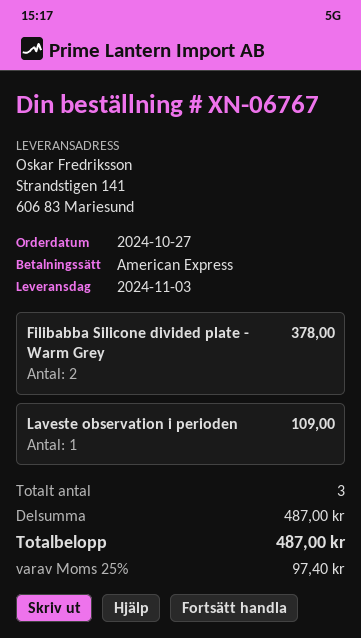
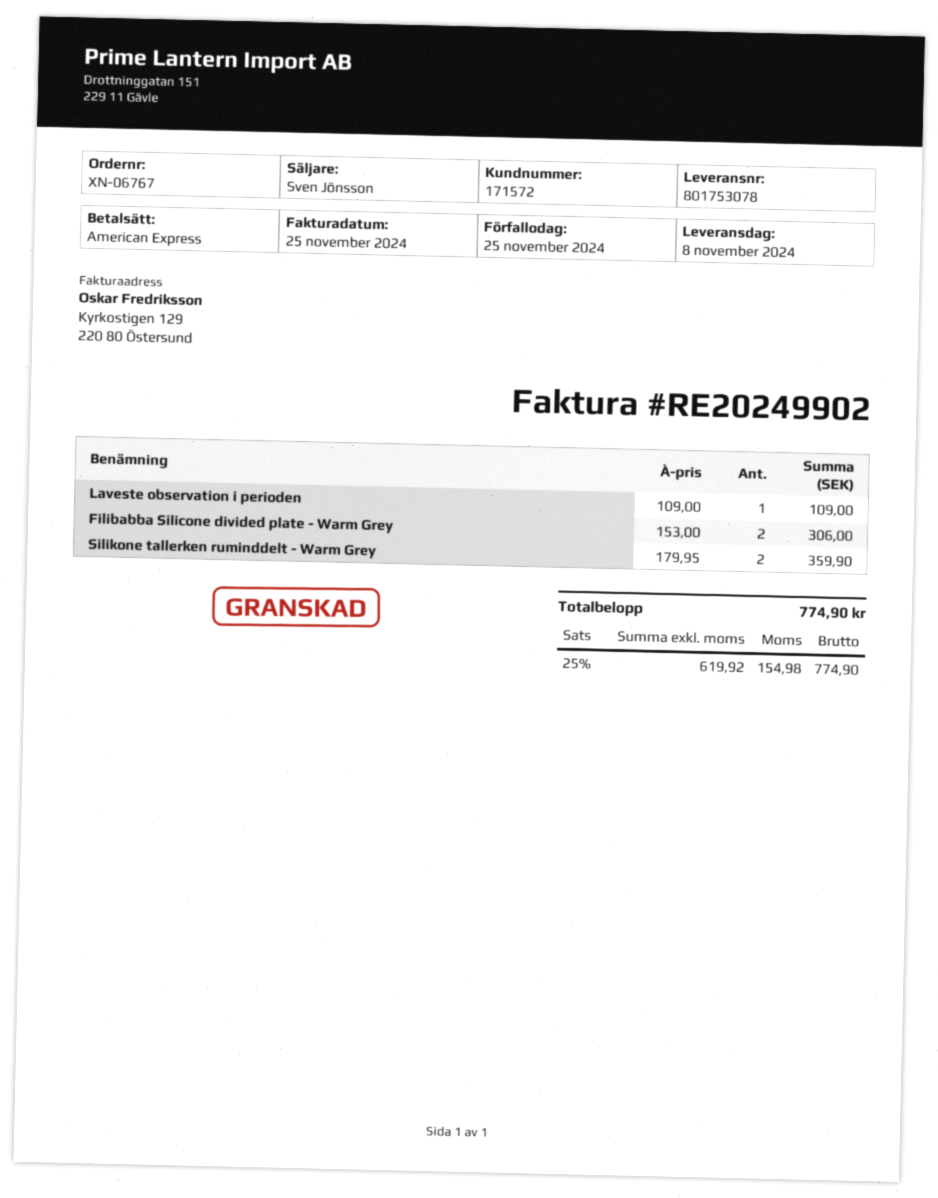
delivery date: 2024-11-03 -> 2024-11-08
Filibabba Silicone divided plate - Warm Grey: 2 for 378.00 -> 2 for 306.00
Silikone tallerken ruminddelt - Warm Grey: none -> 2 for 359.90
tax: 25% = 97.40 -> 25% = 154.98
total: 487.00 -> 774.90

